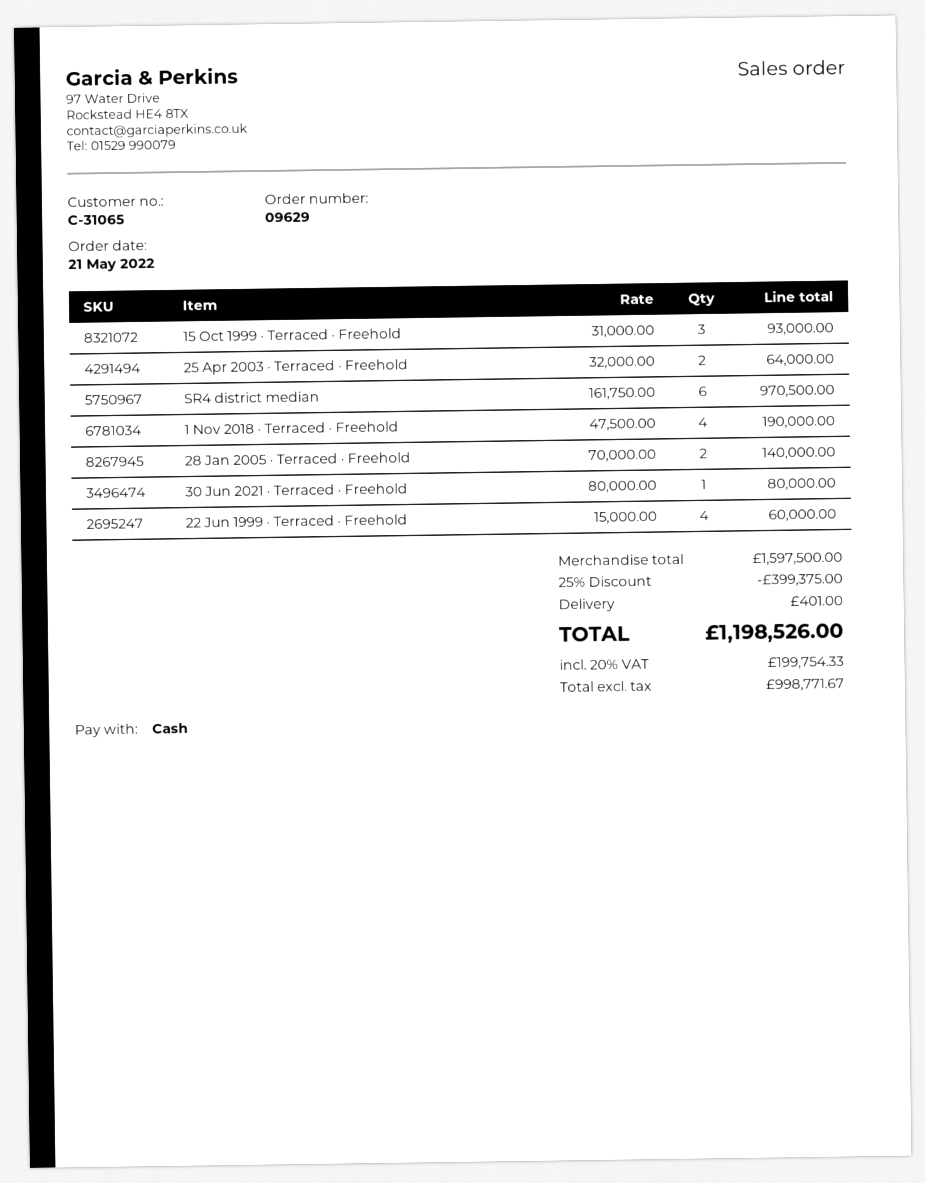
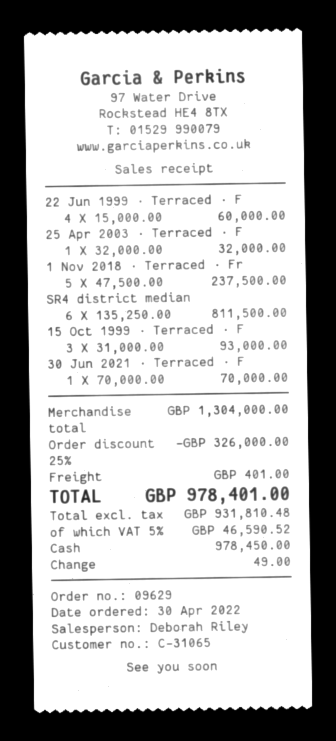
order date: 2022-05-21 -> 2022-04-30
25 Apr 2003 · Terraced · Freehold: 2 x 32000.00 = 64000.00 -> 1 x 32000.00 = 32000.00
SR4 district median: 6 x 161750.00 = 970500.00 -> 6 x 135250.00 = 811500.00
1 Nov 2018 · Terraced · Freehold: 4 x 47500.00 = 190000.00 -> 5 x 47500.00 = 237500.00
28 Jan 2005 · Terraced · Freehold: 2 x 70000.00 = 140000.00 -> none
30 Jun 2021 · Terraced · Freehold: 1 x 80000.00 = 80000.00 -> 1 x 70000.00 = 70000.00
subtotal: 1597500.00 -> 1304000.00
discount: 25% = 399375.00 -> 25% = 326000.00
net: 998771.67 -> 931810.48
tax: 20% = 199754.33 -> 5% = 46590.52
total: 1198526.00 -> 978401.00

